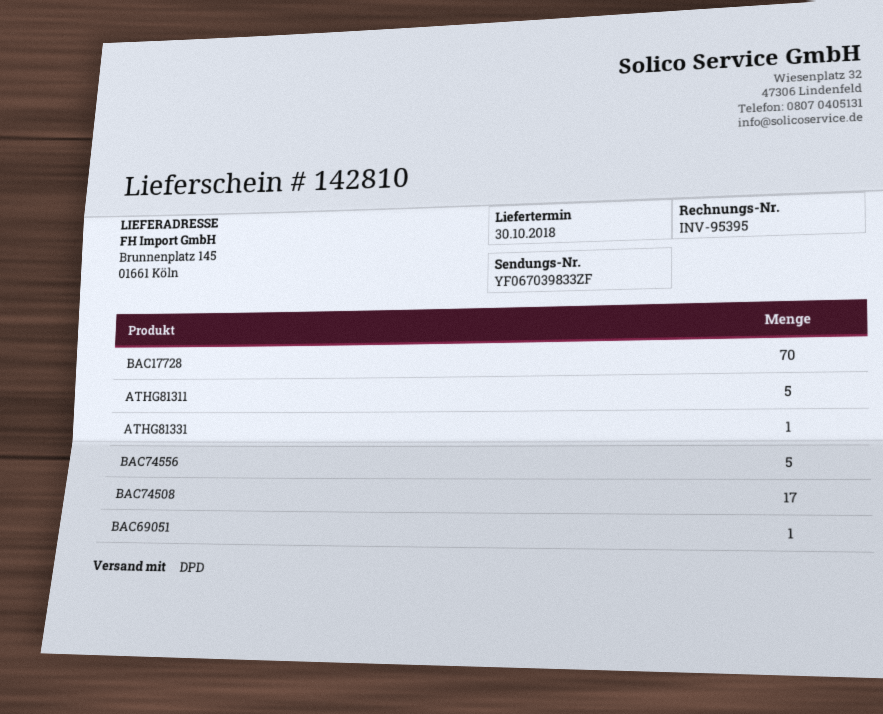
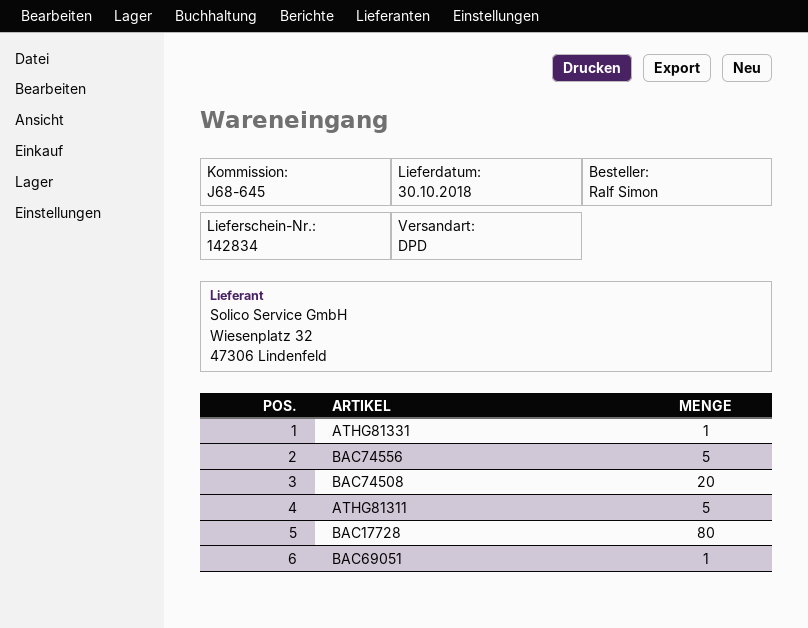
delivery note number: 142810 -> 142834
BAC17728: 70 -> 80
BAC74508: 17 -> 20

